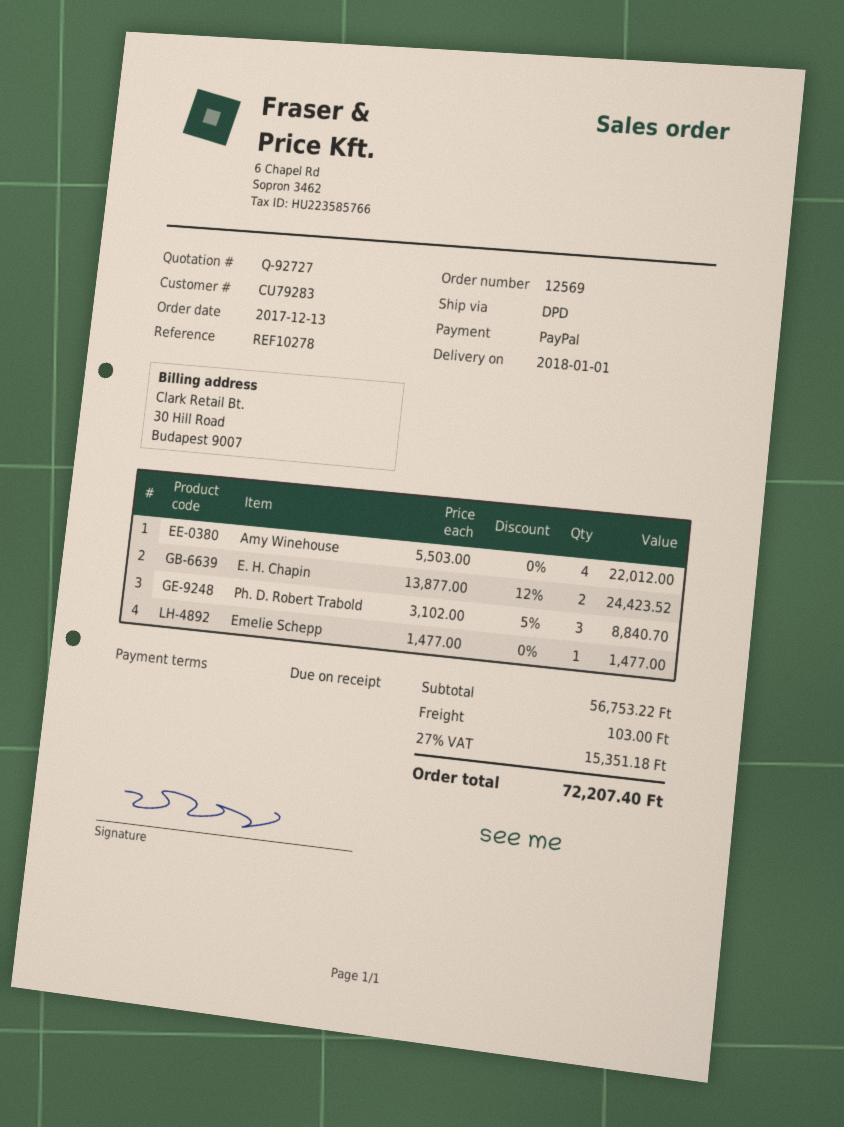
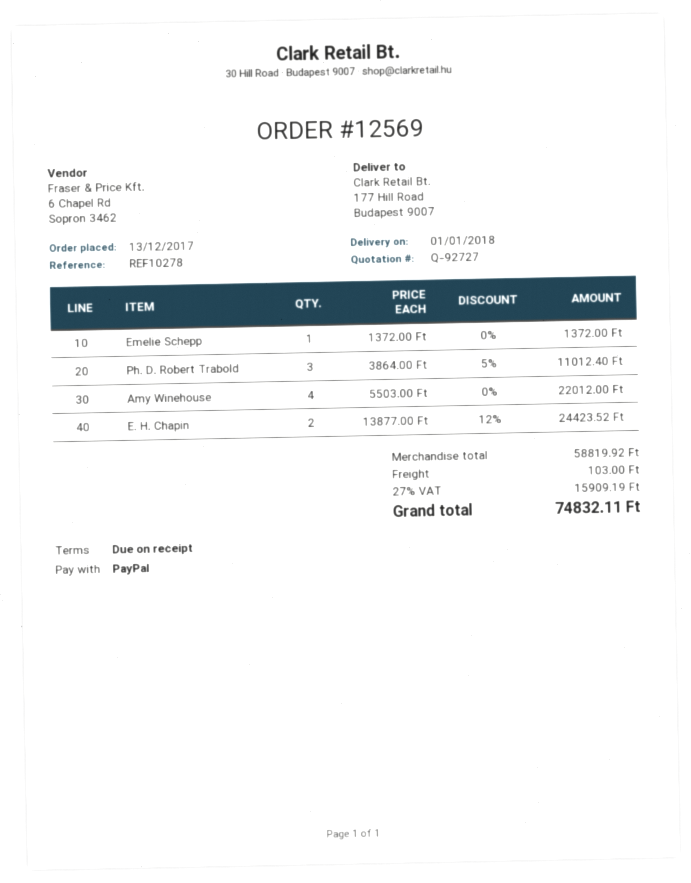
Ph. D. Robert Trabold: 3 x 3102.00 - 5% = 8840.70 -> 3 x 3864.00 - 5% = 11012.40
Emelie Schepp: 1 x 1477.00 = 1477.00 -> 1 x 1372.00 = 1372.00
subtotal: 56753.22 -> 58819.92
tax: 27% = 15351.18 -> 27% = 15909.19
total: 72207.40 -> 74832.11

